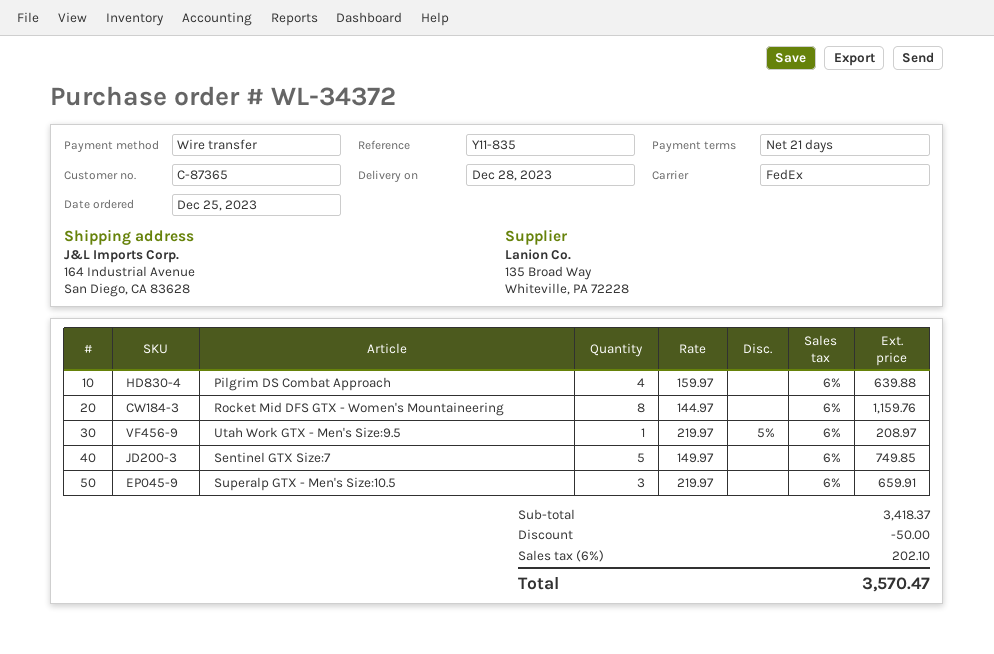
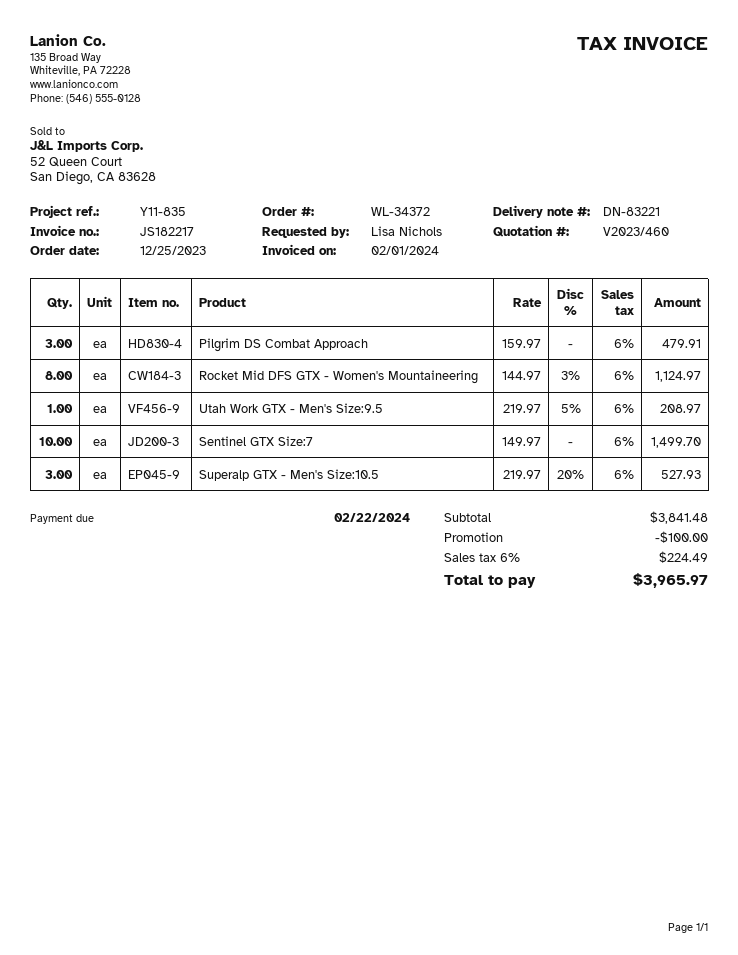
Pilgrim DS Combat Approach: 4 x 159.97 = 639.88 -> 3 x 159.97 = 479.91
Rocket Mid DFS GTX - Women's Mountaineering: 8 x 144.97 = 1159.76 -> 8 x 144.97 - 3% = 1124.97
Sentinel GTX Size:7: 5 x 149.97 = 749.85 -> 10 x 149.97 = 1499.70
Superalp GTX - Men's Size:10.5: 3 x 219.97 = 659.91 -> 3 x 219.97 - 20% = 527.93
subtotal: 3418.37 -> 3841.48
discount: 50.00 -> 100.00
tax: 6% = 202.10 -> 6% = 224.49
total: 3570.47 -> 3965.97

